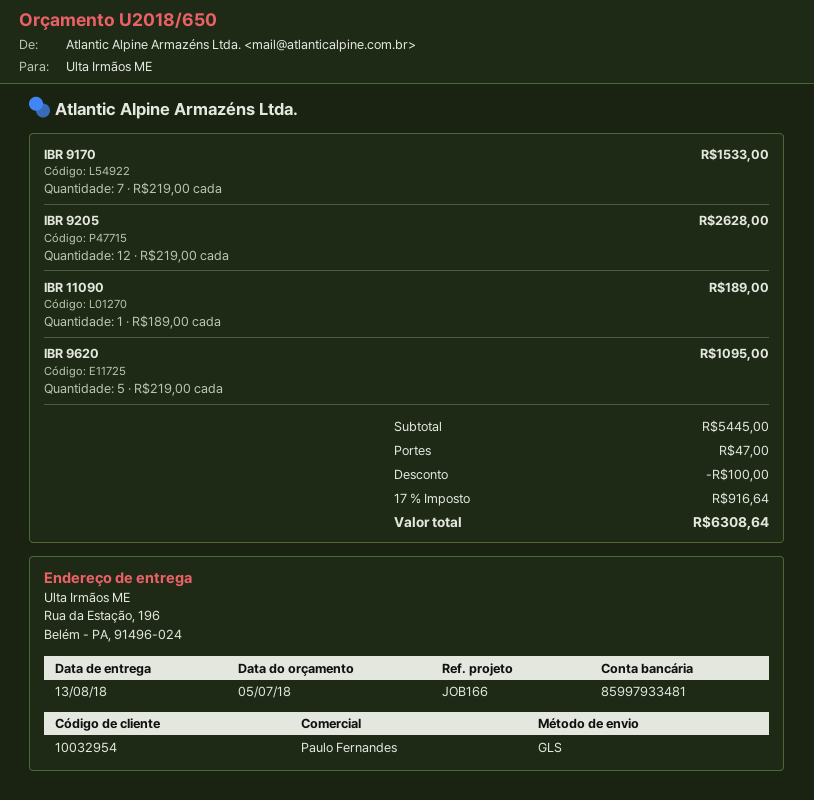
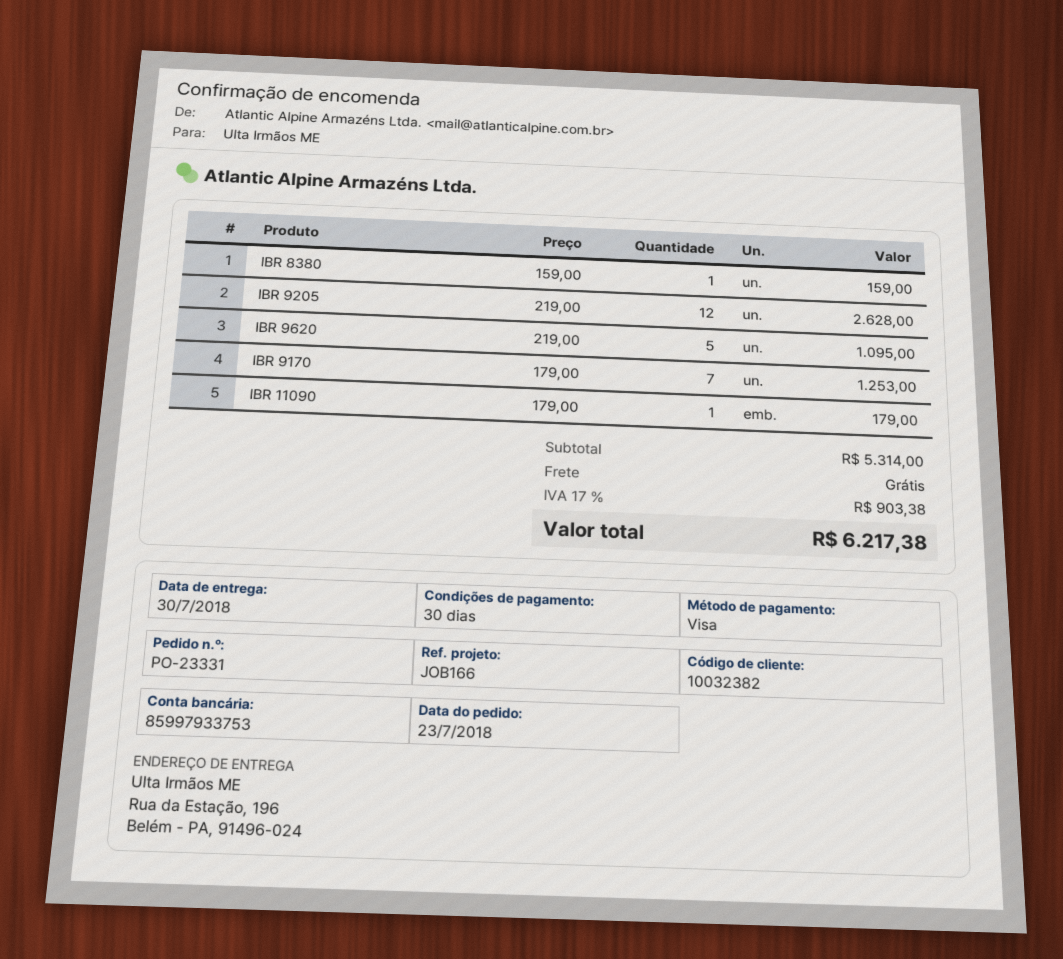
delivery date: 2018-08-13 -> 2018-07-30
customer number: 10032954 -> 10032382
bank account: 85997933481 -> 85997933753
IBR 9170: 7 x 219.00 = 1533.00 -> 7 x 179.00 = 1253.00
IBR 11090: 1 x 189.00 = 189.00 -> 1 x 179.00 = 179.00
IBR 8380: none -> 1 x 159.00 = 159.00
subtotal: 5445.00 -> 5314.00
discount: 100.00 -> none
shipping: 47.00 -> 0.00
tax: 17% = 916.64 -> 17% = 903.38
total: 6308.64 -> 6217.38

